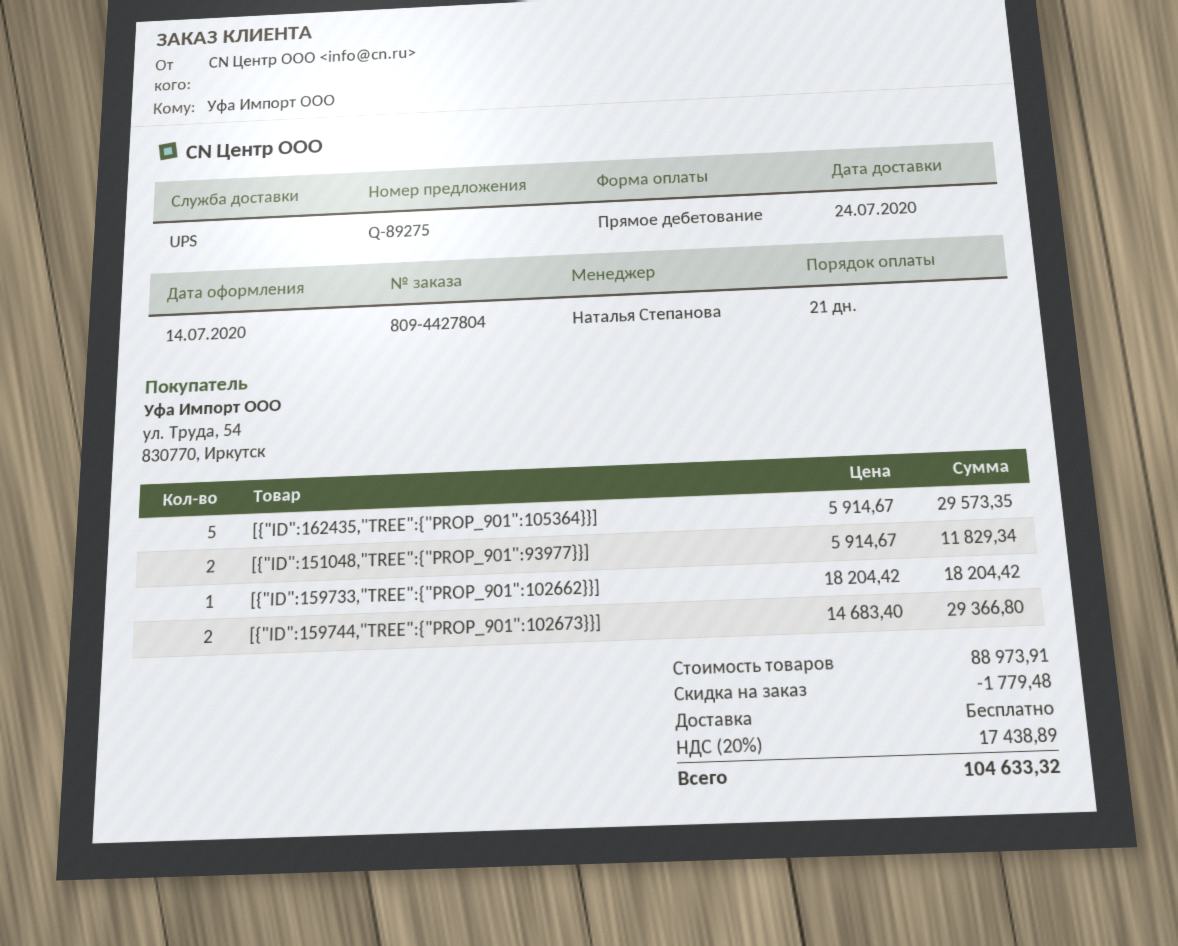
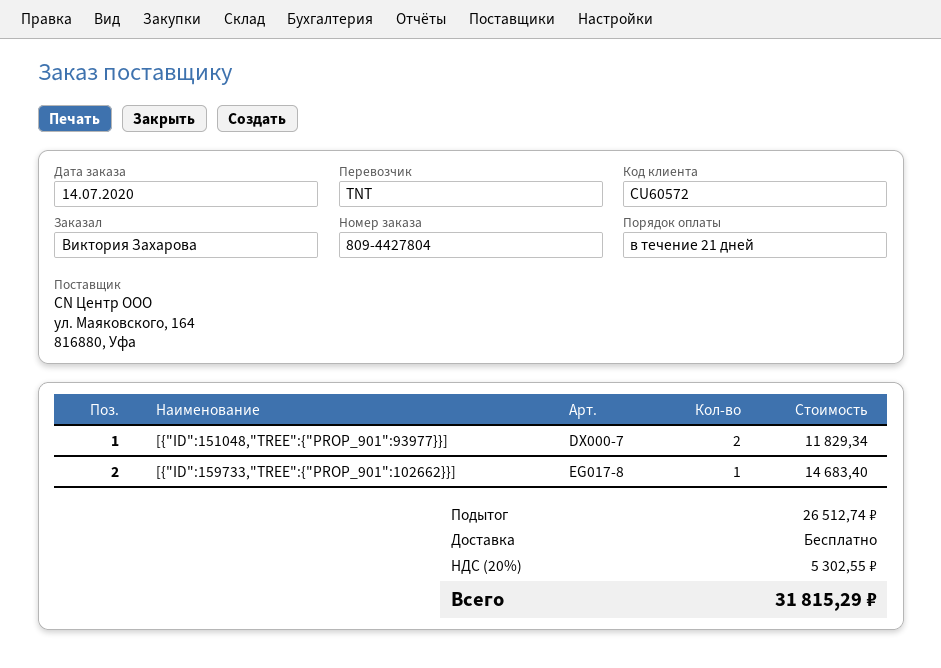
shipping method: UPS -> TNT
[{"ID":162435,"TREE":{"PROP_901":105364}}]: 5 for 29573.35 -> none
[{"ID":159733,"TREE":{"PROP_901":102662}}]: 1 for 18204.42 -> 1 for 14683.40
[{"ID":159744,"TREE":{"PROP_901":102673}}]: 2 for 29366.80 -> none
subtotal: 88973.91 -> 26512.74
discount: 1779.48 -> none
tax: 20% = 17438.89 -> 20% = 5302.55
total: 104633.32 -> 31815.29

